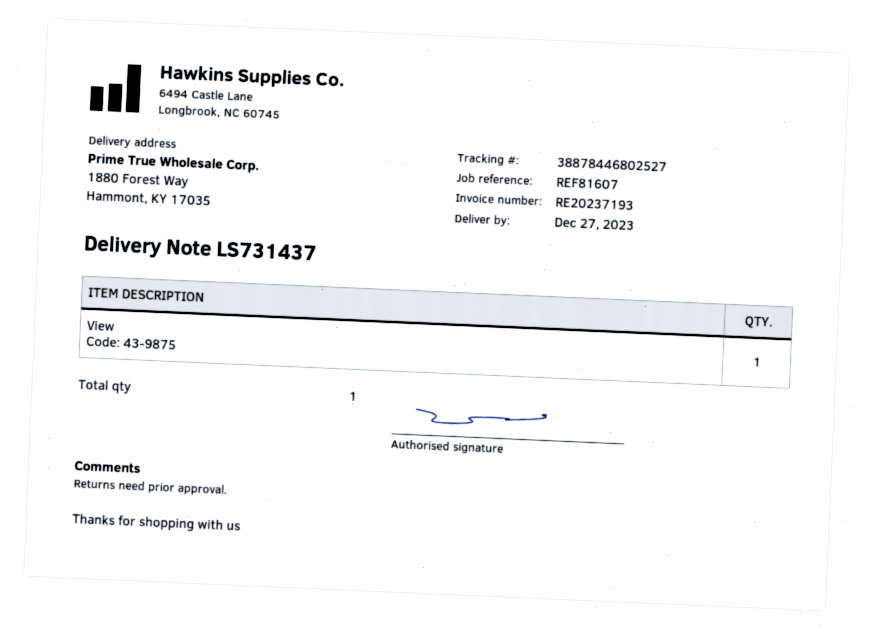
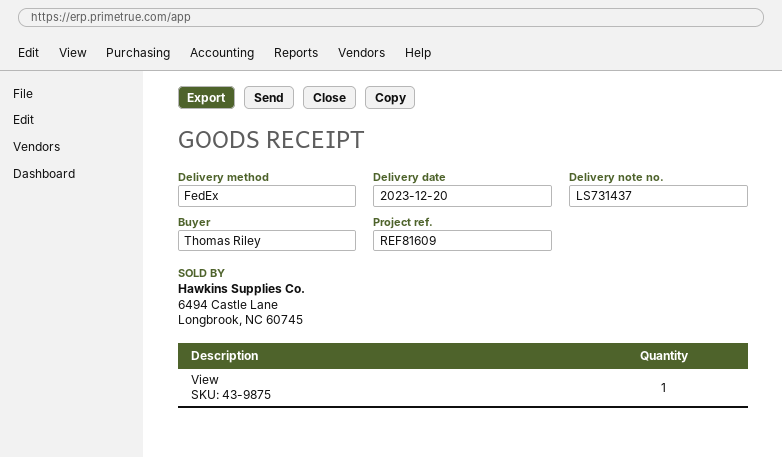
delivery date: 2023-12-27 -> 2023-12-20
reference: REF81607 -> REF81609

